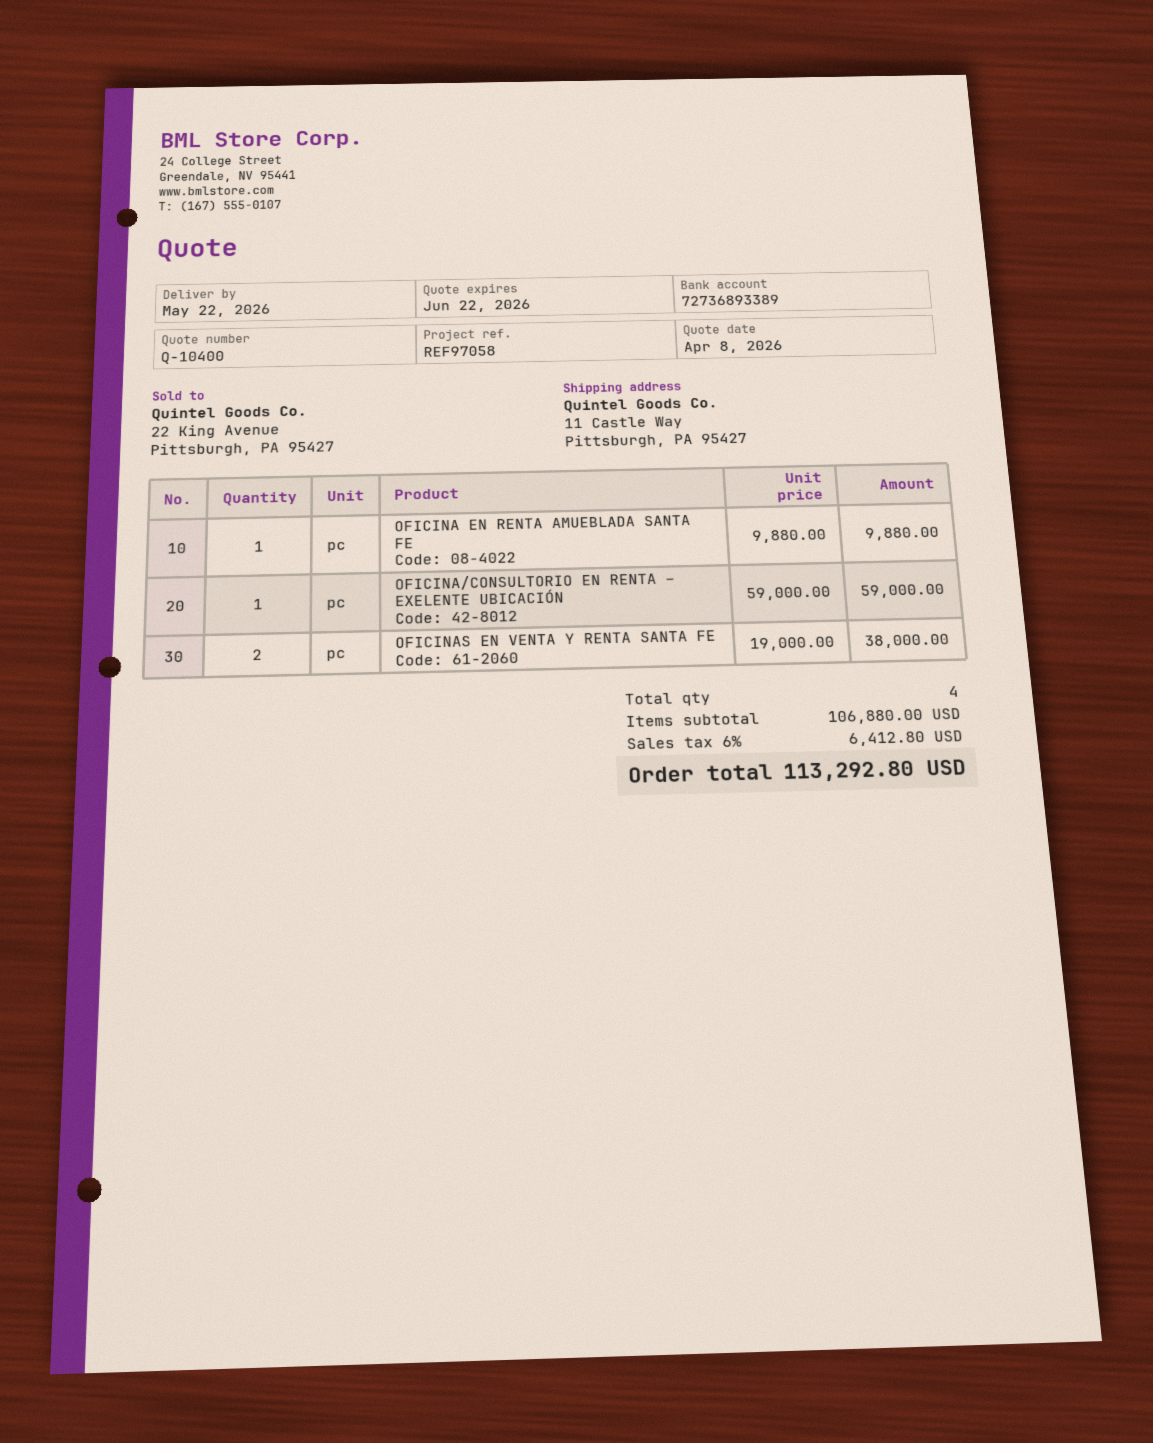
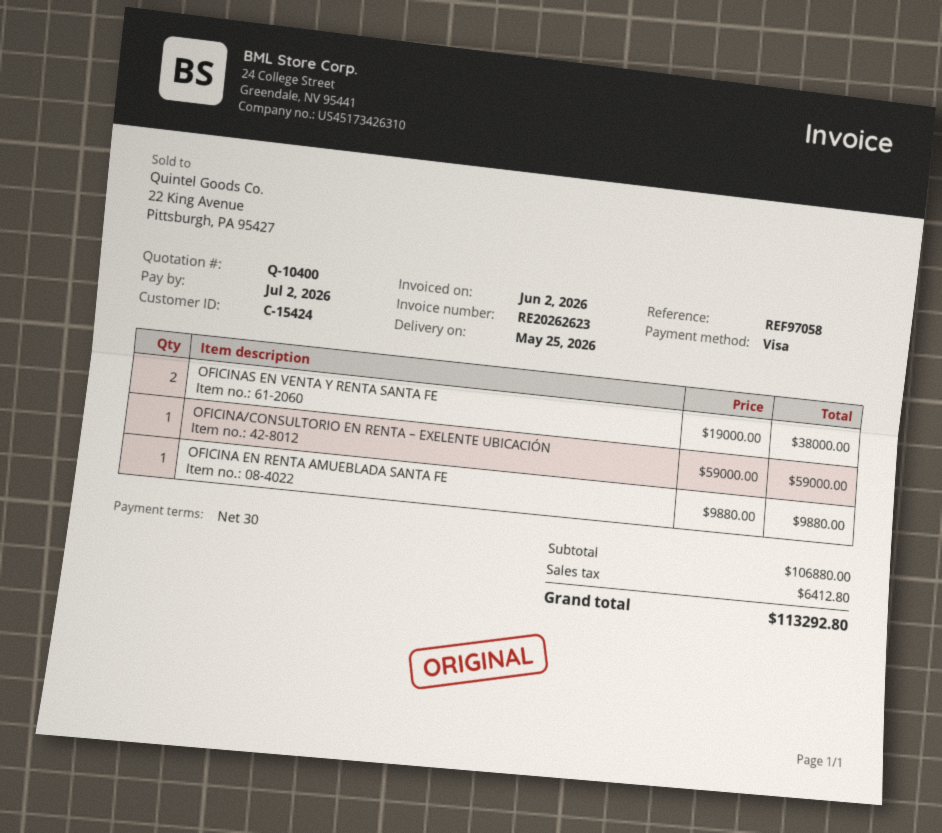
delivery date: 2026-05-22 -> 2026-05-25

